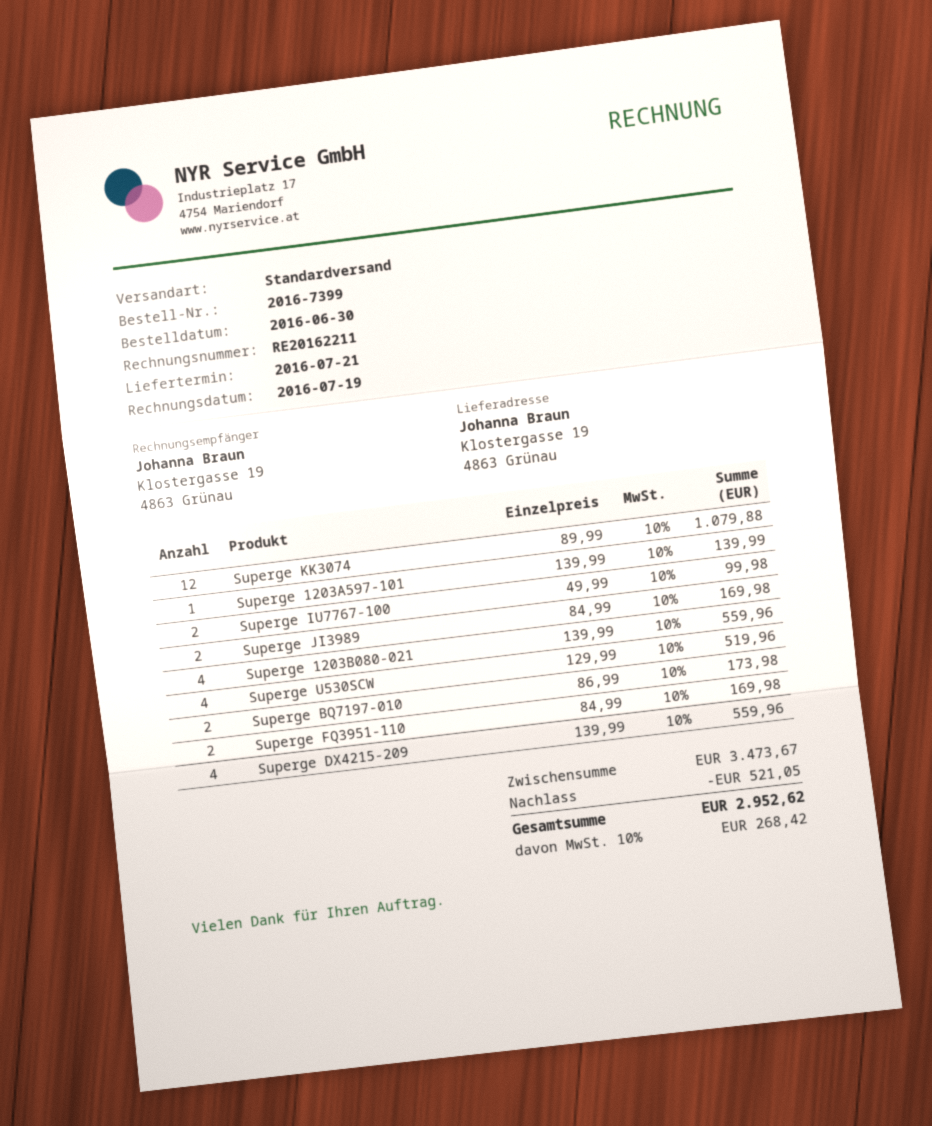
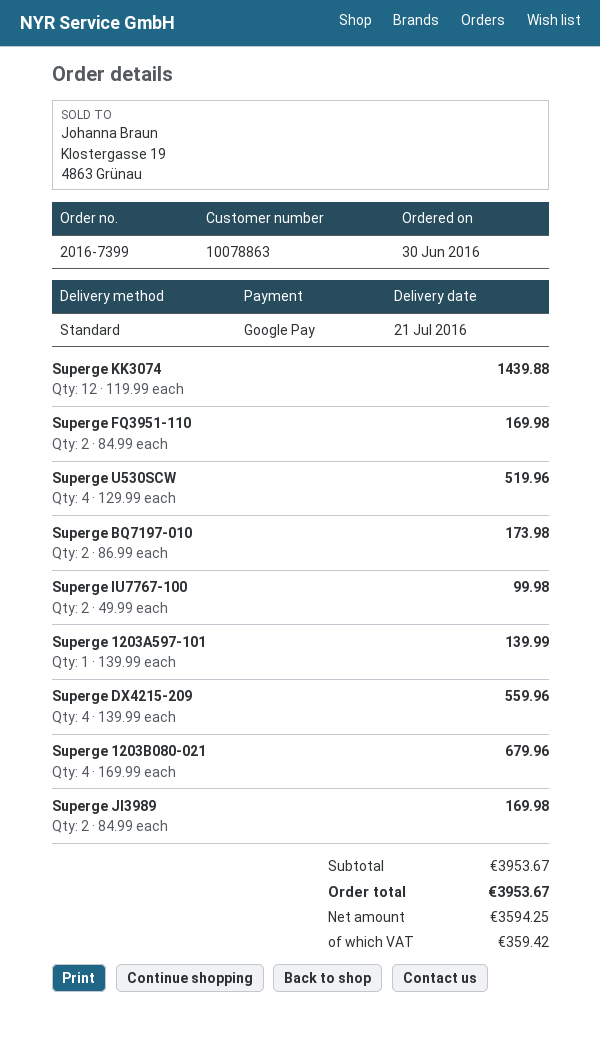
Superge KK3074: 12 x 89.99 = 1079.88 -> 12 x 119.99 = 1439.88
Superge 1203B080-021: 4 x 139.99 = 559.96 -> 4 x 169.99 = 679.96
subtotal: 3473.67 -> 3953.67
discount: 521.05 -> none
tax: 268.42 -> 359.42
total: 2952.62 -> 3953.67

